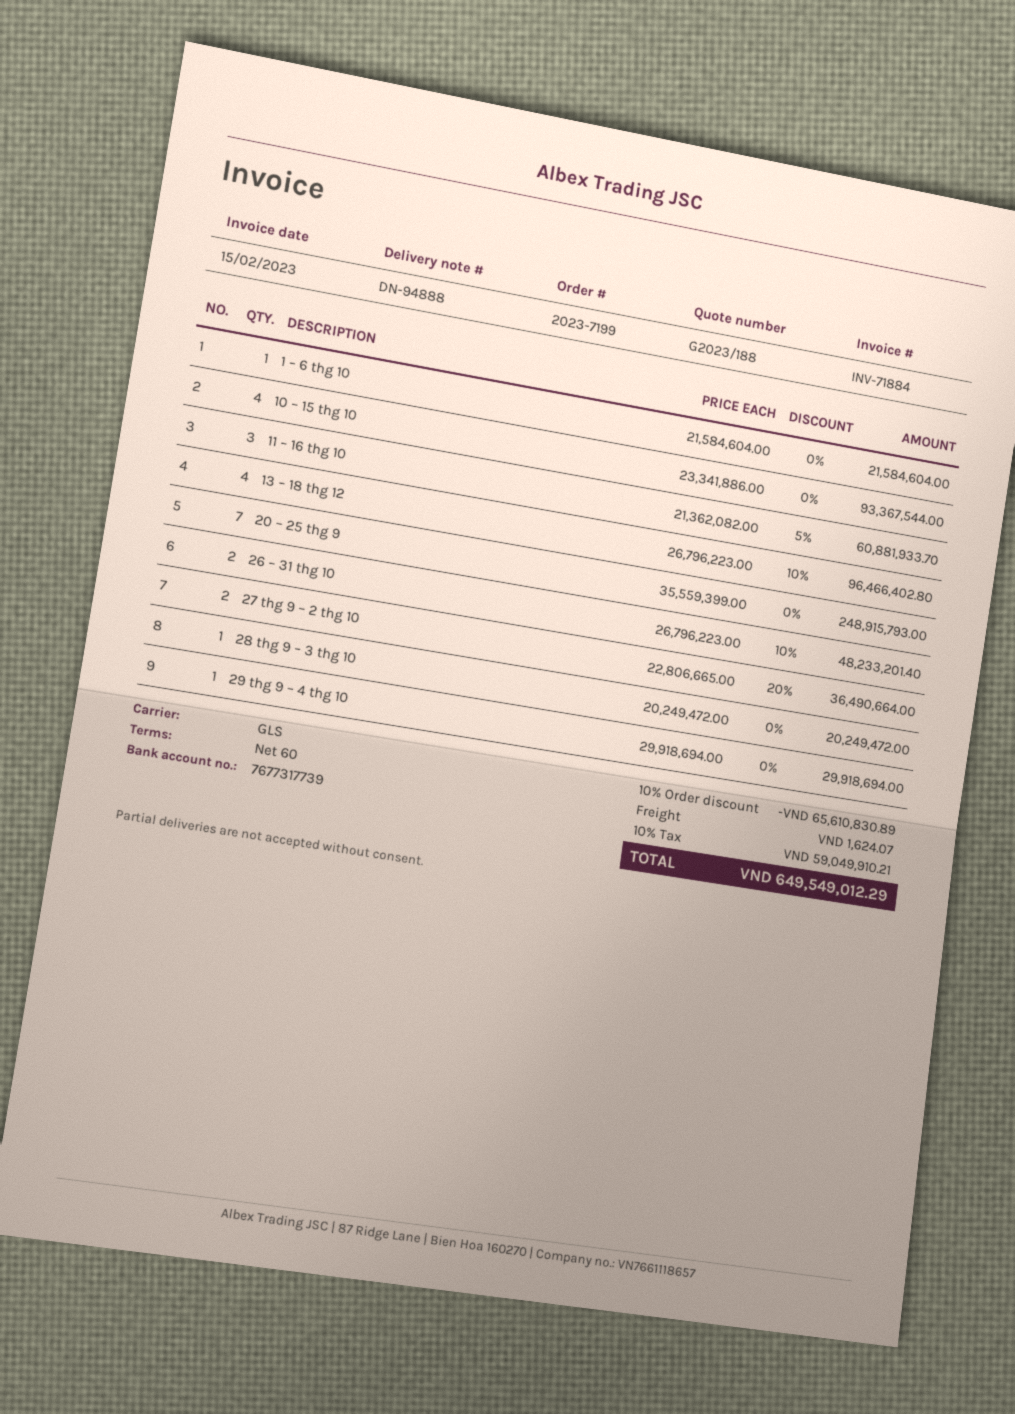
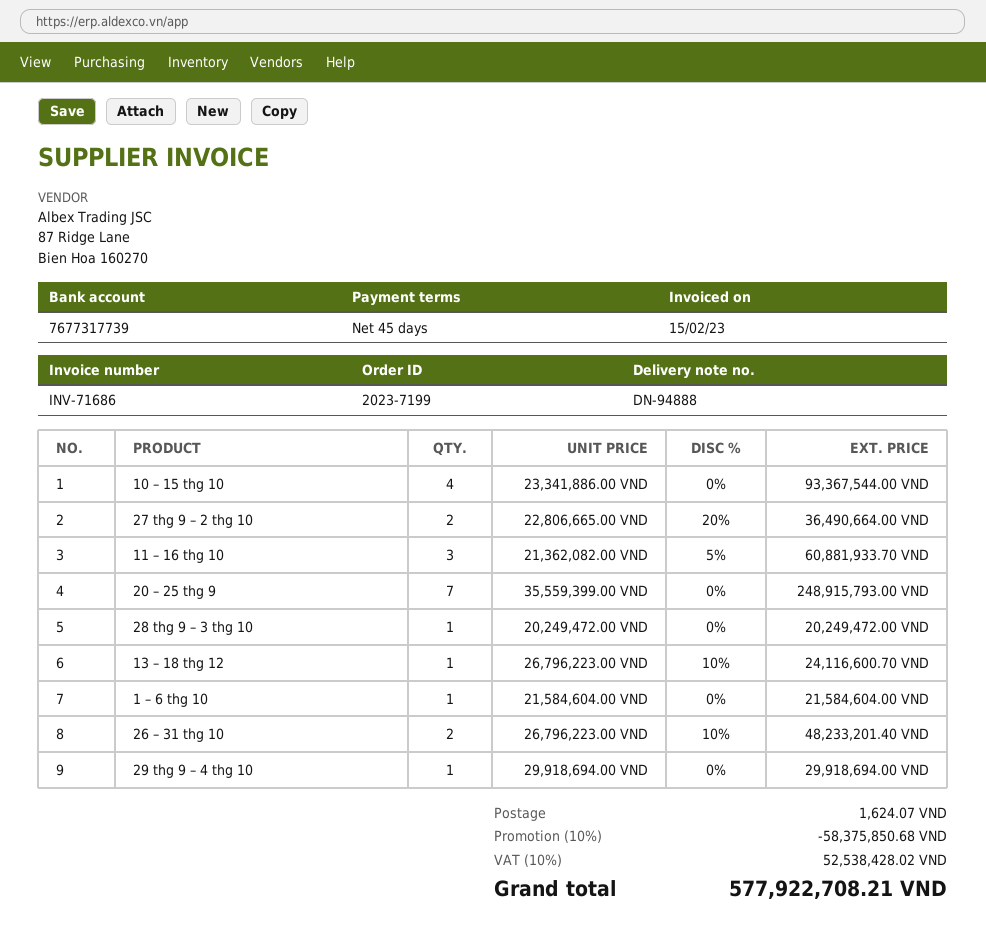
invoice number: INV-71884 -> INV-71686
payment terms: 60 days -> 45 days
13 – 18 thg 12: 4 x 26796223.00 - 10% = 96466402.80 -> 1 x 26796223.00 - 10% = 24116600.70
discount: 10% = 65610830.89 -> 10% = 58375850.68
tax: 10% = 59049910.21 -> 10% = 52538428.02
total: 649549012.29 -> 577922708.21

